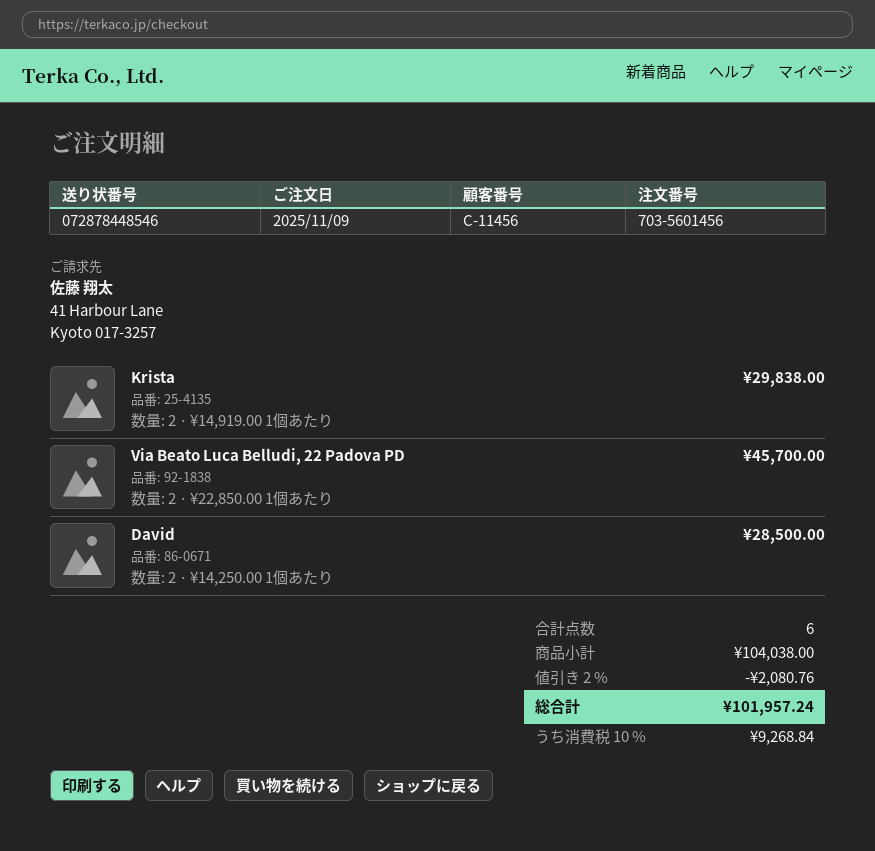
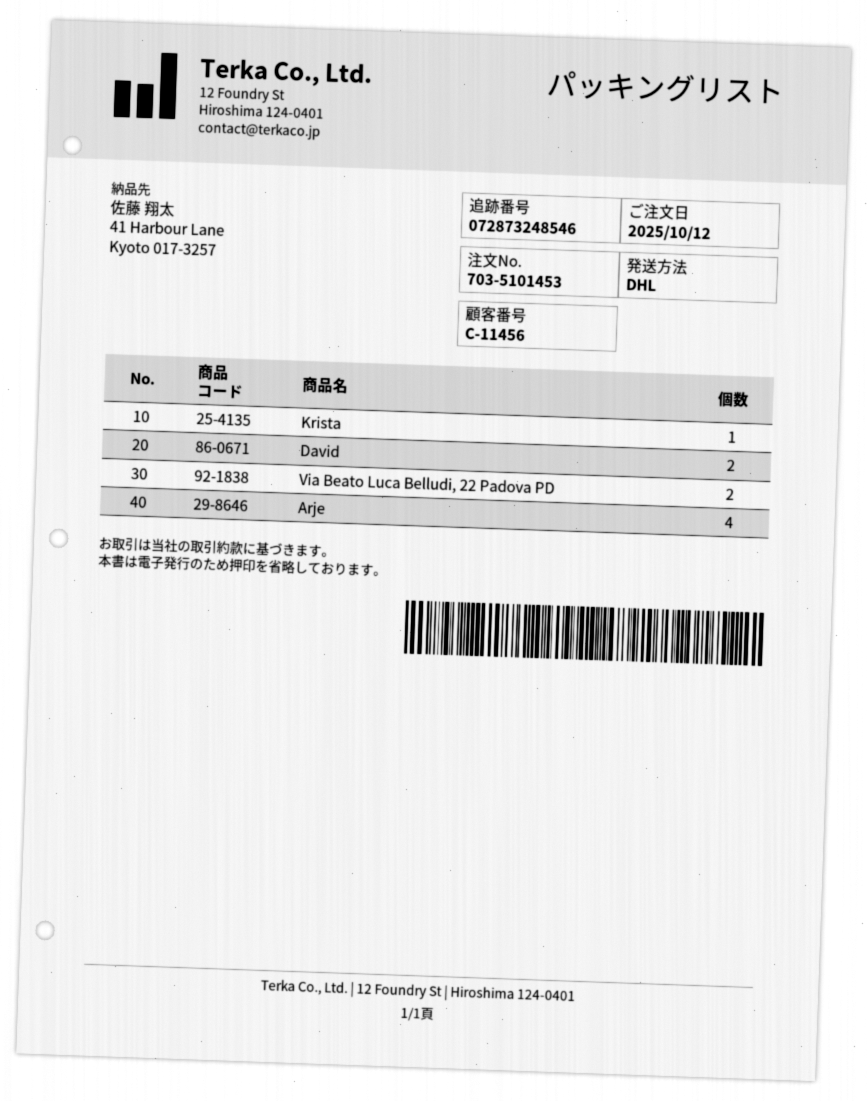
order number: 703-5601456 -> 703-5101453
order date: 2025-11-09 -> 2025-10-12
tracking number: 072878448546 -> 072873248546
Krista: 2 -> 1
Arje: none -> 4

